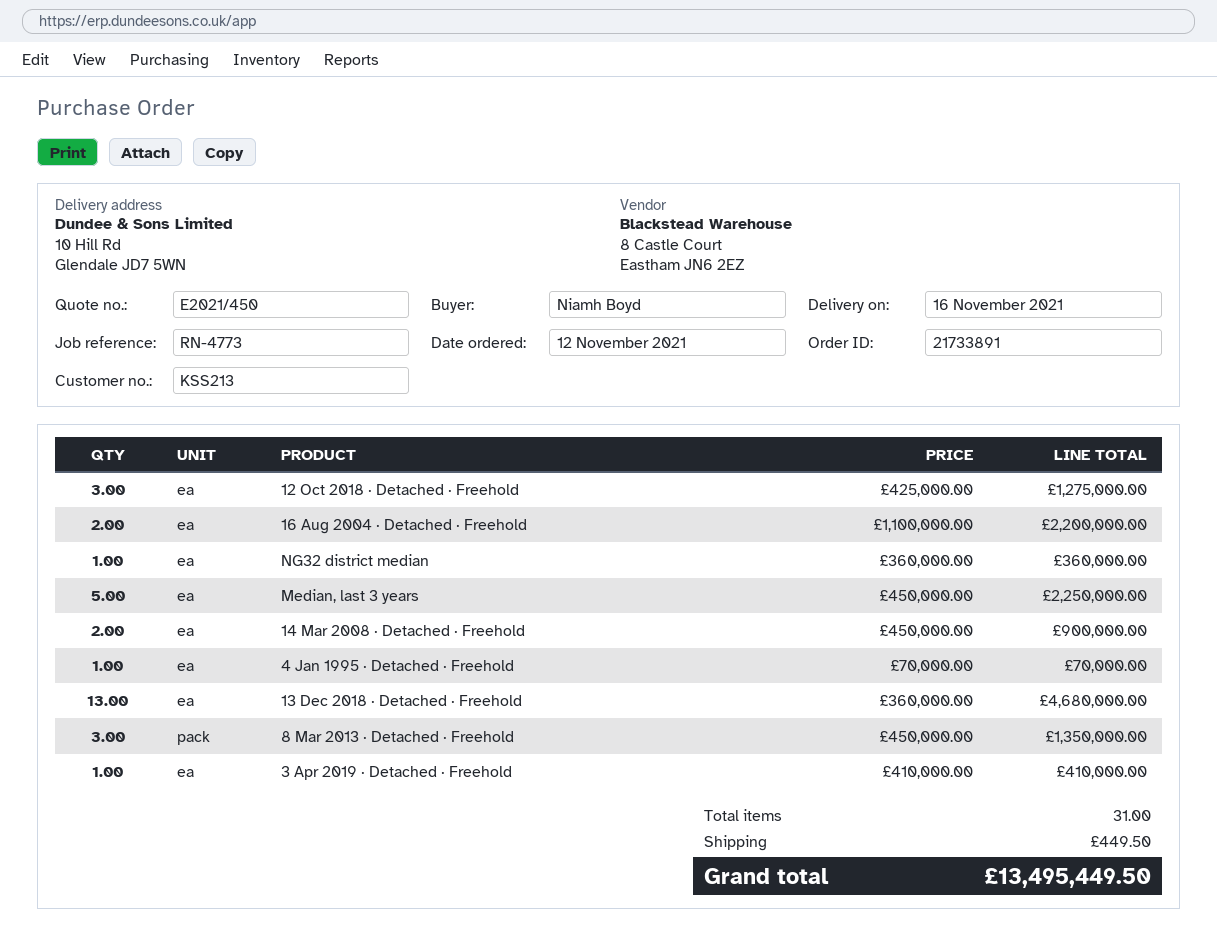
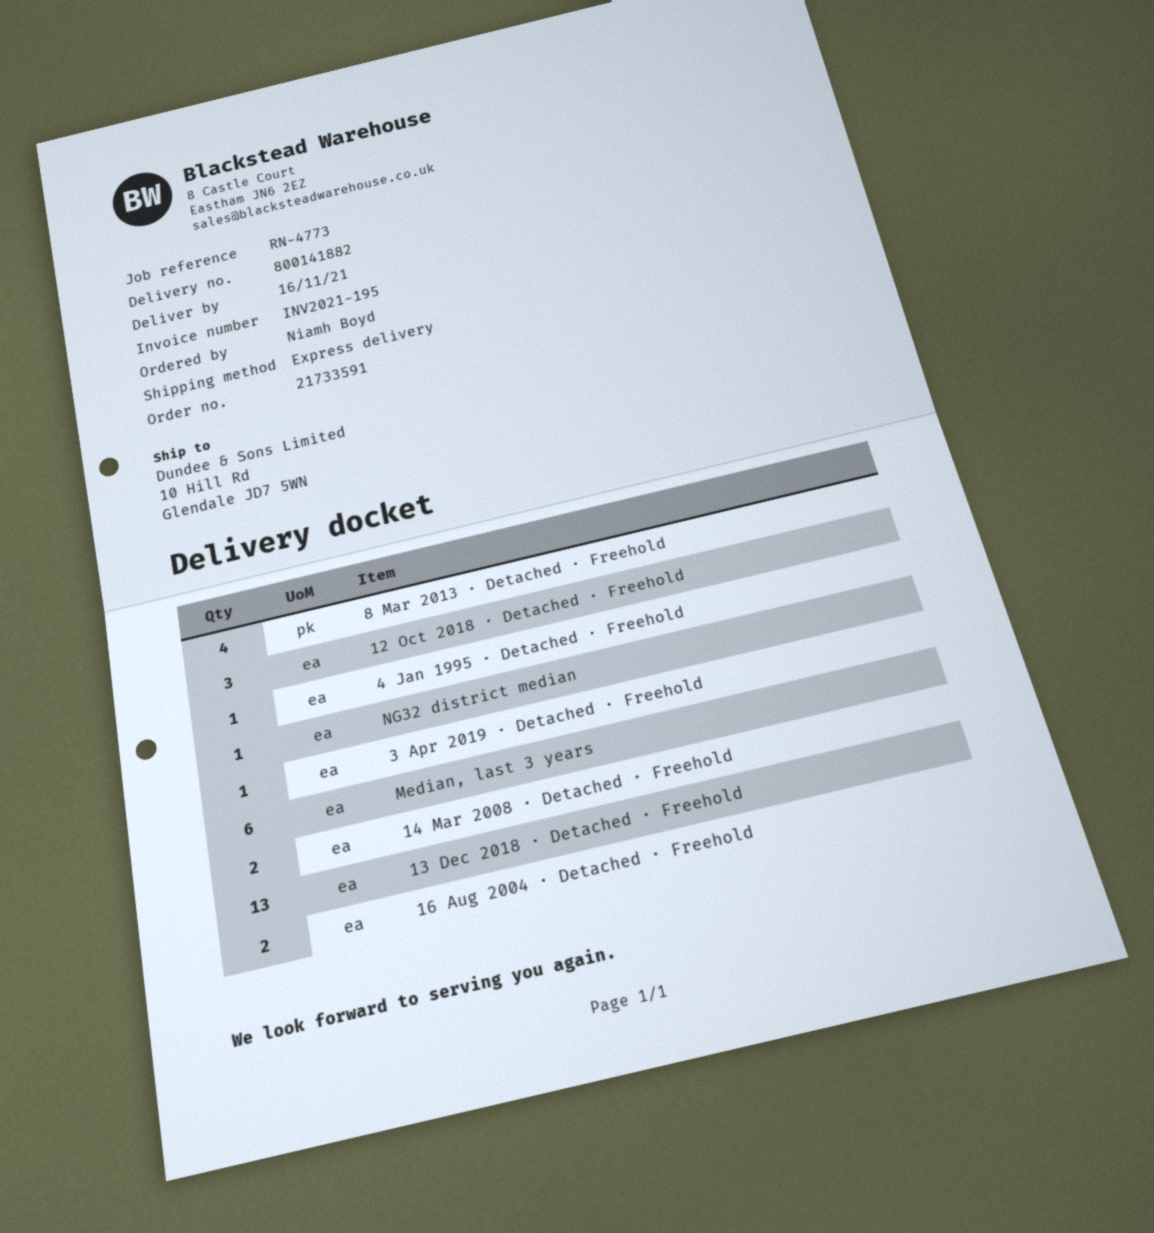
order number: 21733891 -> 21733591
Median, last 3 years: 5 -> 6
8 Mar 2013 · Detached · Freehold: 3 -> 4

